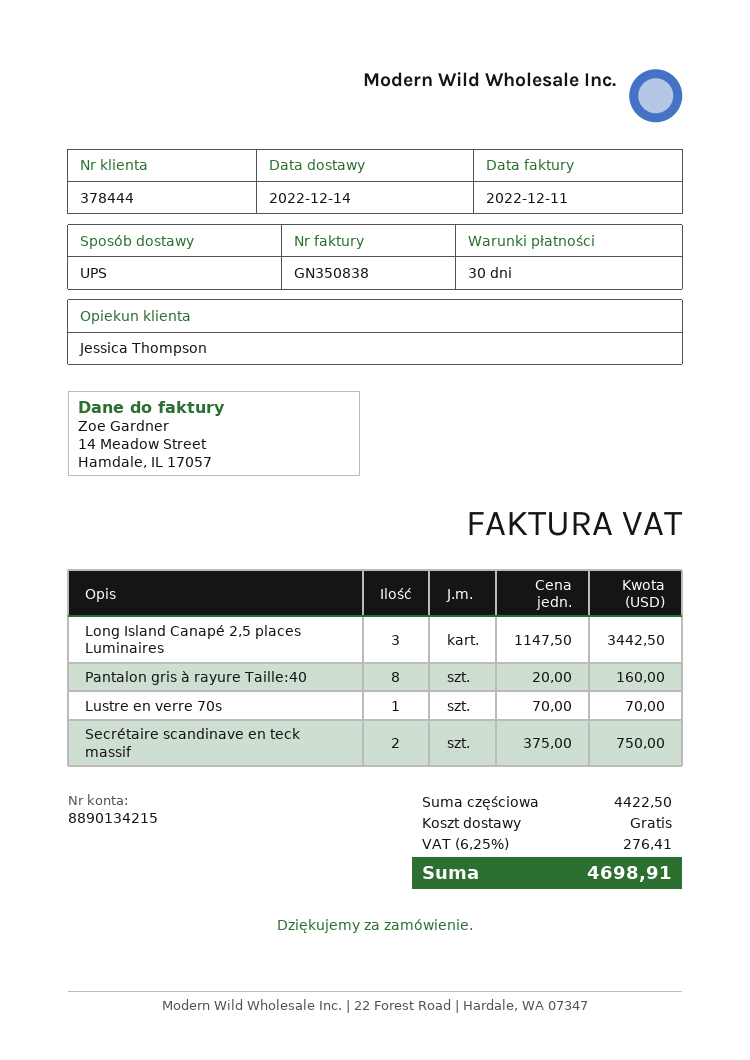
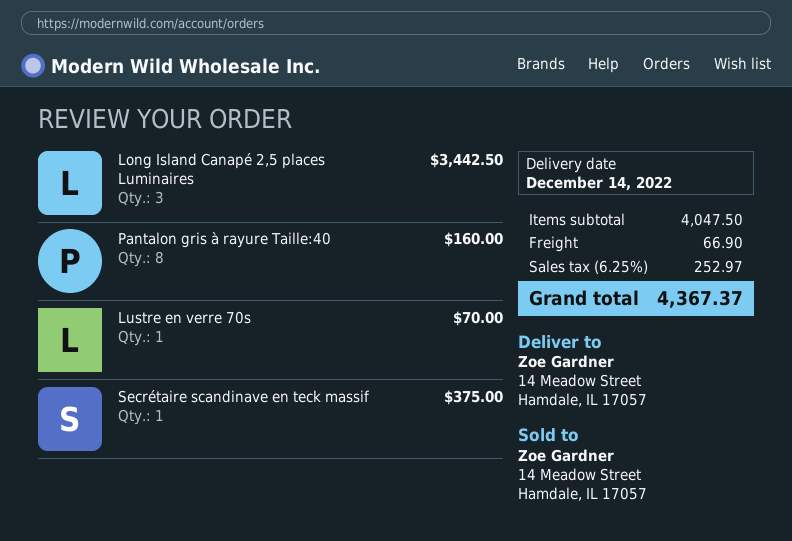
Secrétaire scandinave en teck massif: 2 for 750.00 -> 1 for 375.00
subtotal: 4422.50 -> 4047.50
shipping: 0.00 -> 66.90
tax: 6.25% = 276.41 -> 6.25% = 252.97
total: 4698.91 -> 4367.37

